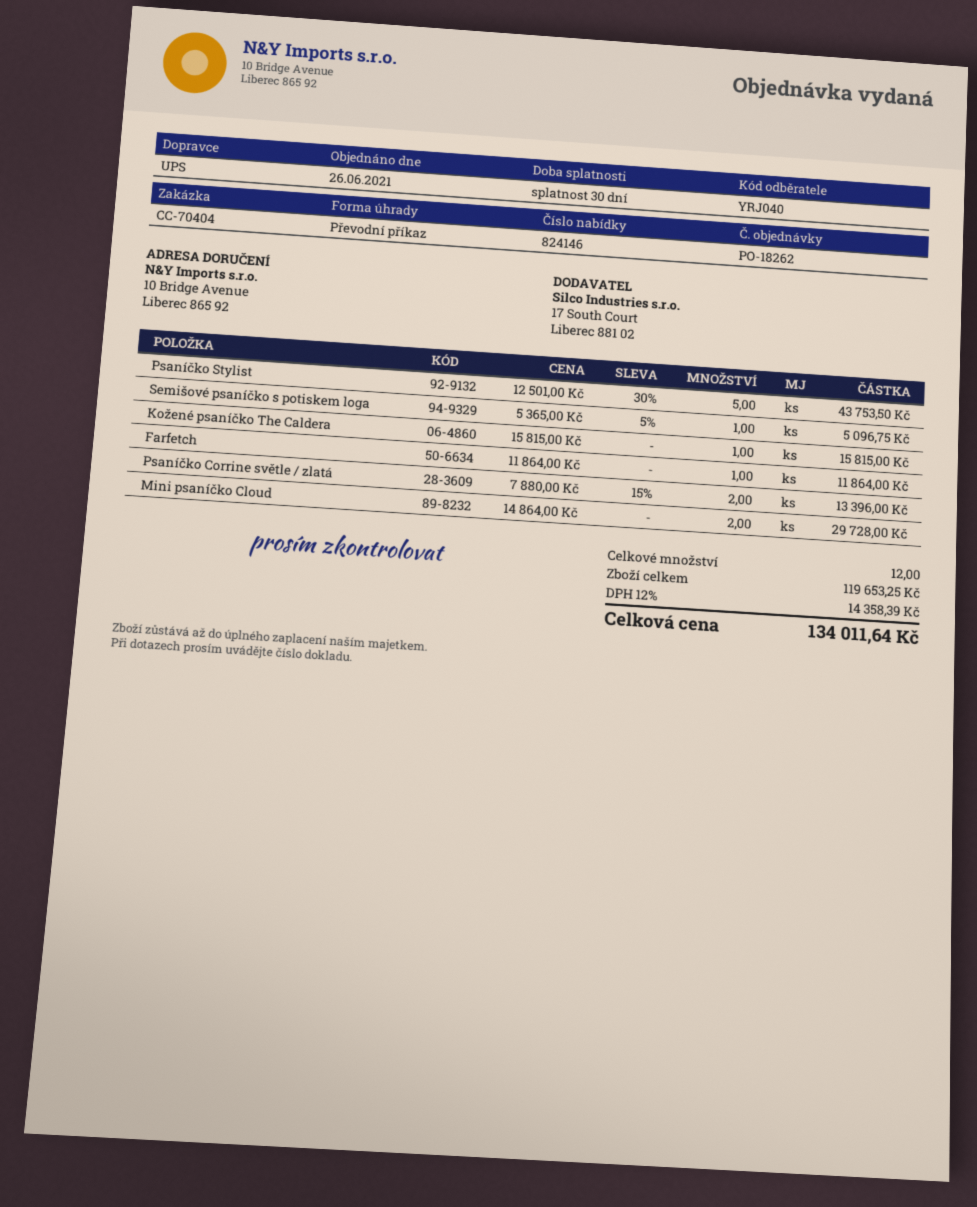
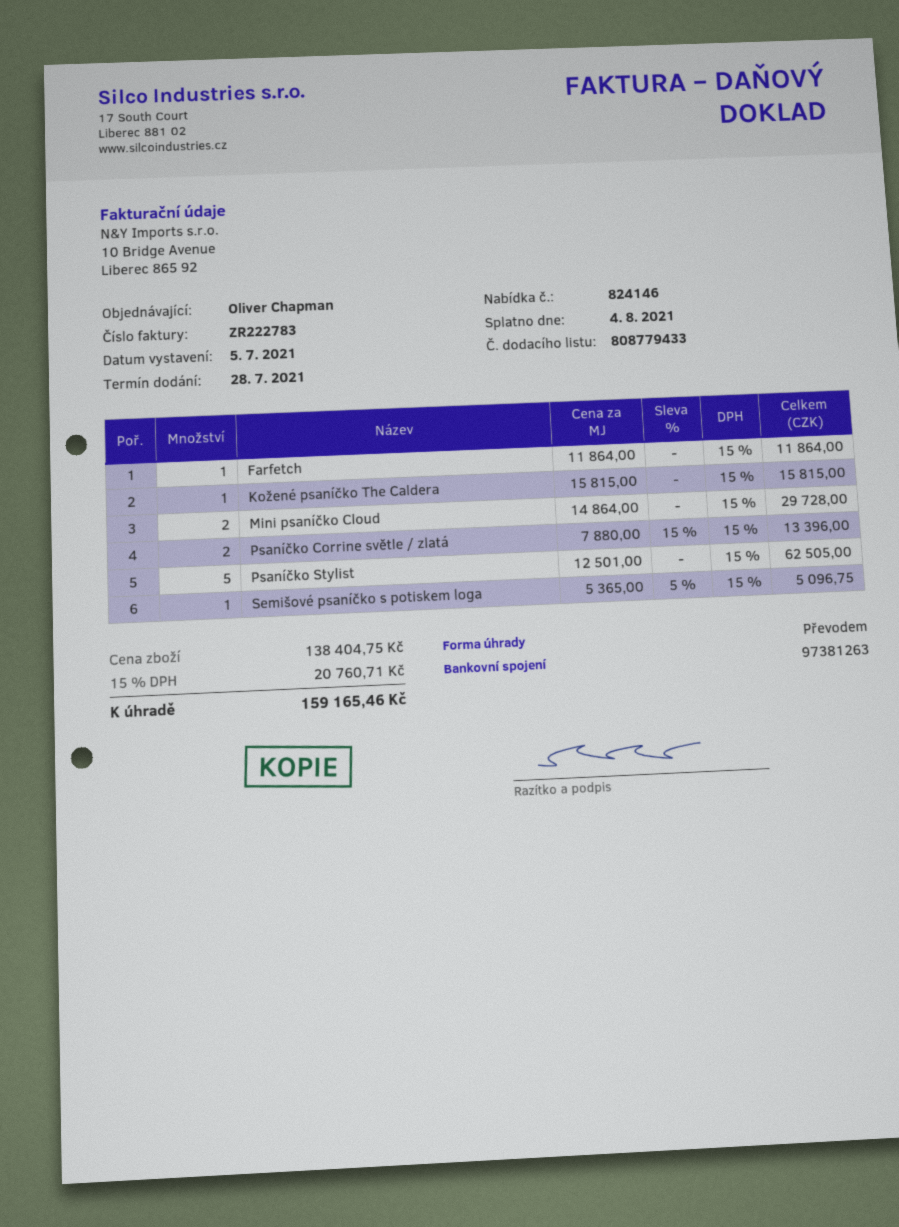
Psaníčko Stylist: 5 x 12501.00 - 30% = 43753.50 -> 5 x 12501.00 = 62505.00
subtotal: 119653.25 -> 138404.75
tax: 12% = 14358.39 -> 15% = 20760.71
total: 134011.64 -> 159165.46

